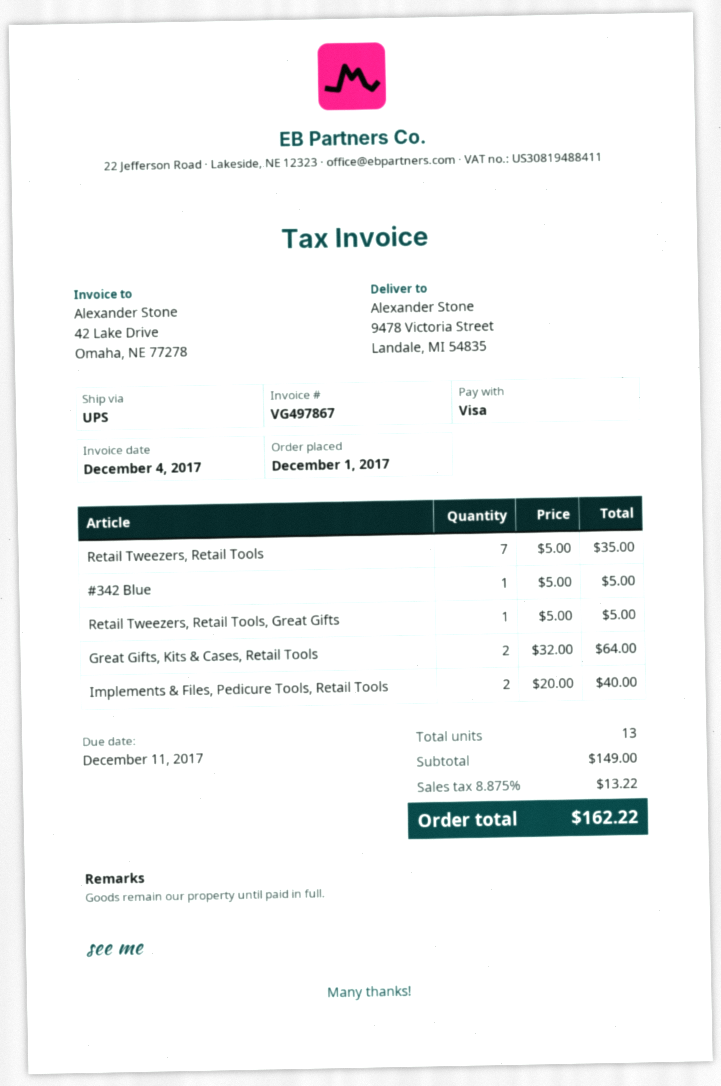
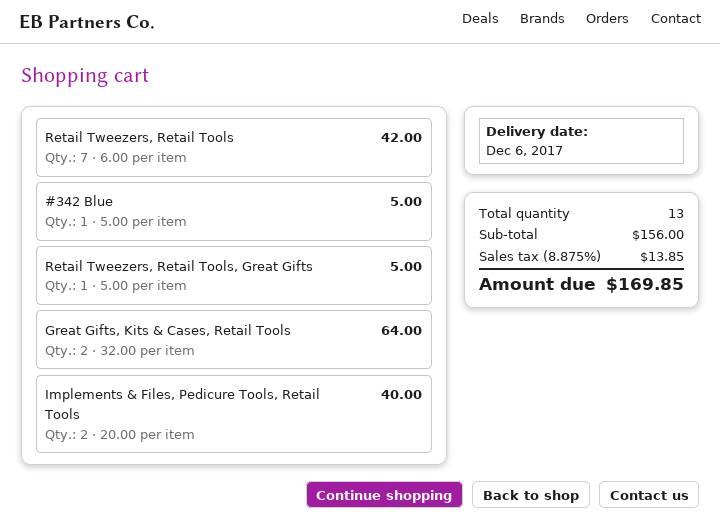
Retail Tweezers, Retail Tools: 7 x 5.00 = 35.00 -> 7 x 6.00 = 42.00
subtotal: 149.00 -> 156.00
tax: 8.875% = 13.22 -> 8.875% = 13.85
total: 162.22 -> 169.85

